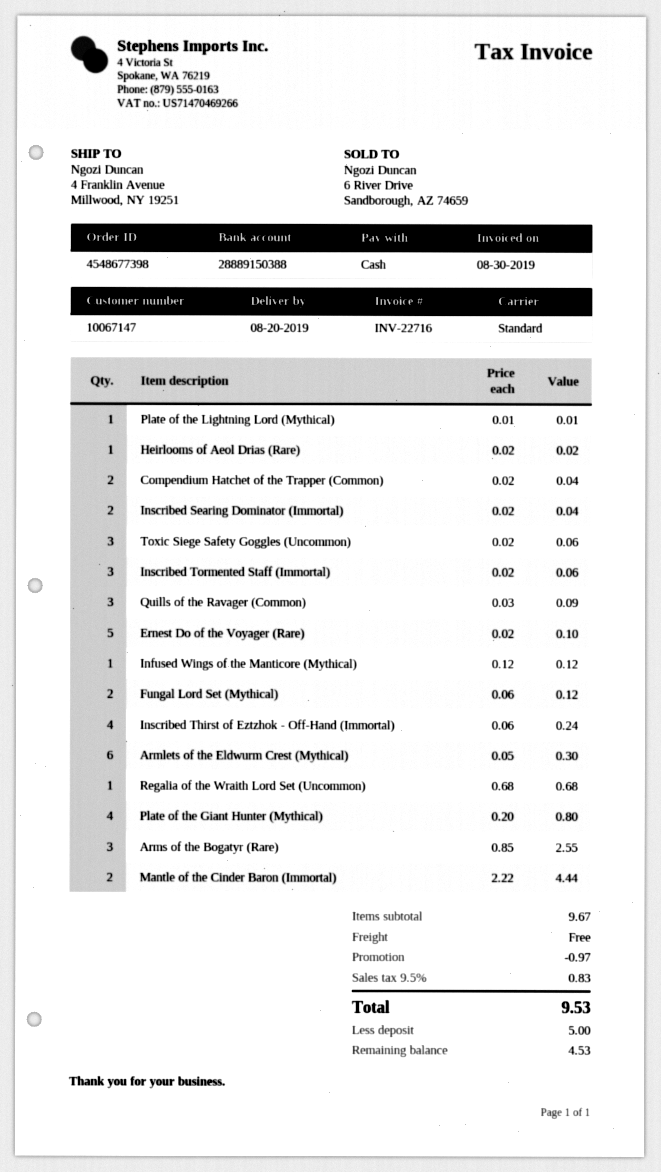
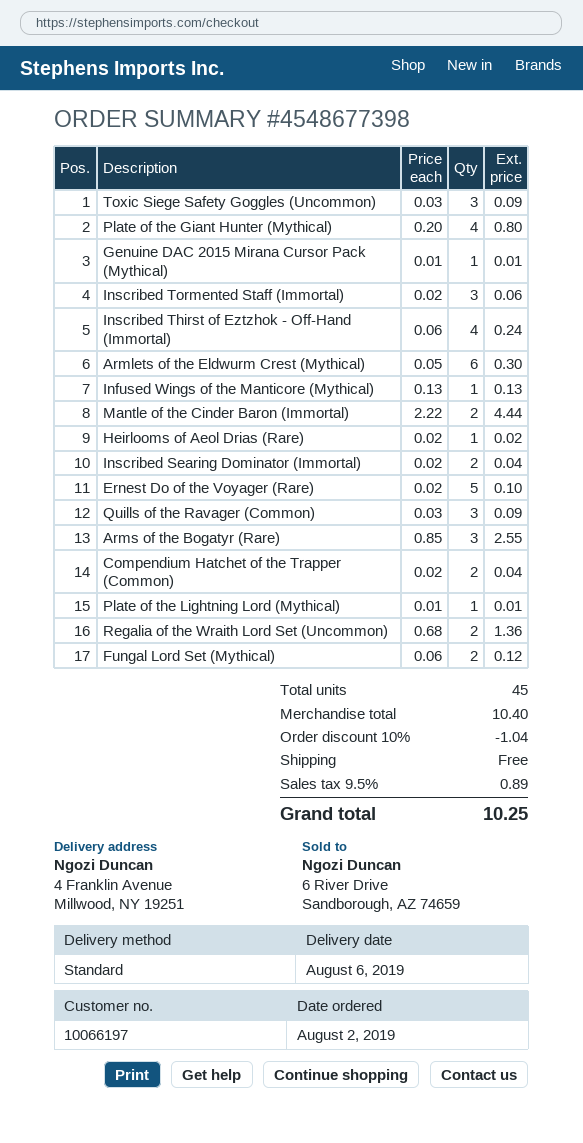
delivery date: 2019-08-20 -> 2019-08-06
customer number: 10067147 -> 10066197
Toxic Siege Safety Goggles (Uncommon): 3 x 0.02 = 0.06 -> 3 x 0.03 = 0.09
Infused Wings of the Manticore (Mythical): 1 x 0.12 = 0.12 -> 1 x 0.13 = 0.13
Regalia of the Wraith Lord Set (Uncommon): 1 x 0.68 = 0.68 -> 2 x 0.68 = 1.36
Genuine DAC 2015 Mirana Cursor Pack (Mythical): none -> 1 x 0.01 = 0.01
subtotal: 9.67 -> 10.40
discount: 0.97 -> 1.04
tax: 9.5% = 0.83 -> 9.5% = 0.89
total: 9.53 -> 10.25

